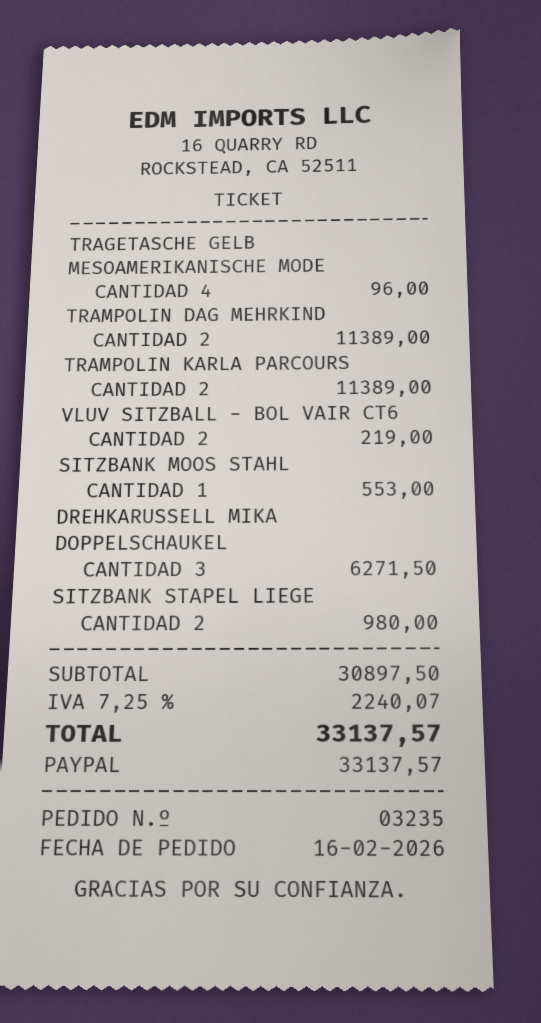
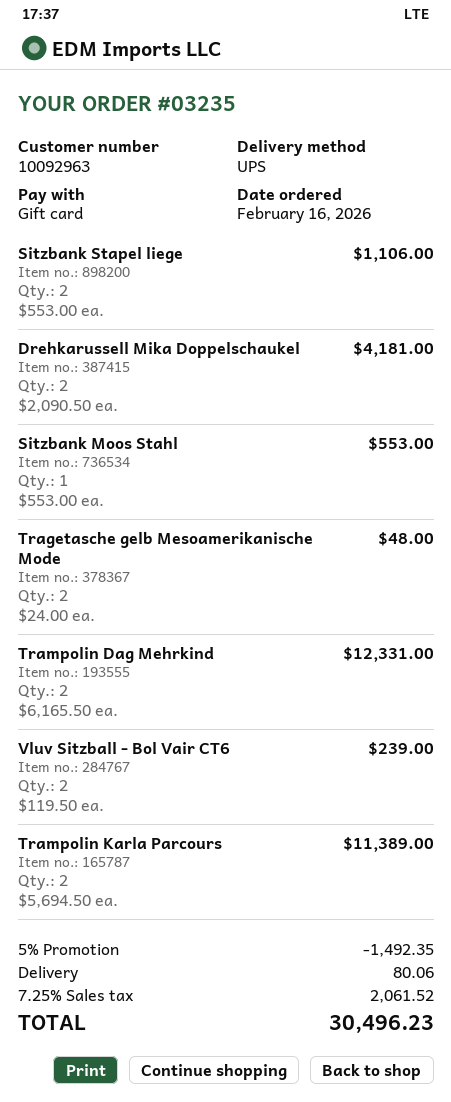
payment method: PayPal -> gift card
TRAGETASCHE GELB MESOAMERIKANISCHE MODE: 4 for 96.00 -> 2 for 48.00
TRAMPOLIN DAG MEHRKIND: 2 for 11389.00 -> 2 for 12331.00
VLUV SITZBALL - BOL VAIR CT6: 2 for 219.00 -> 2 for 239.00
DREHKARUSSELL MIKA DOPPELSCHAUKEL: 3 for 6271.50 -> 2 for 4181.00
SITZBANK STAPEL LIEGE: 2 for 980.00 -> 2 for 1106.00
discount: none -> 5% = 1492.35
shipping: none -> 80.06
tax: 7.25% = 2240.07 -> 7.25% = 2061.52
total: 33137.57 -> 30496.23

